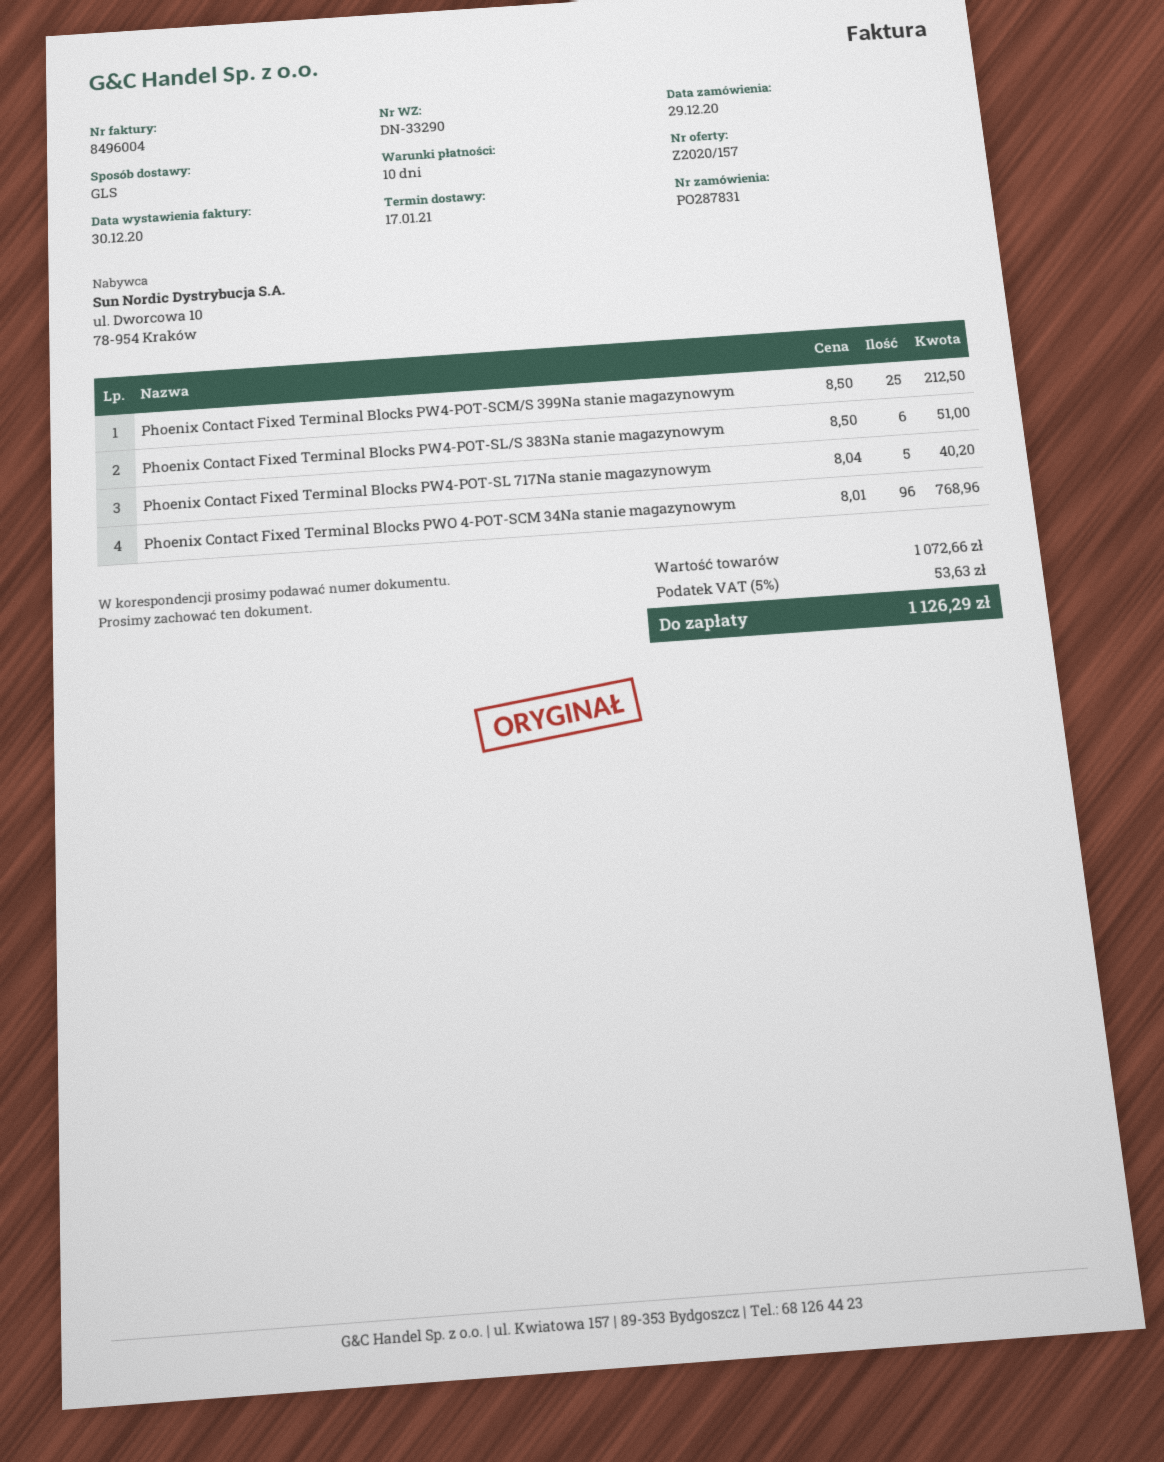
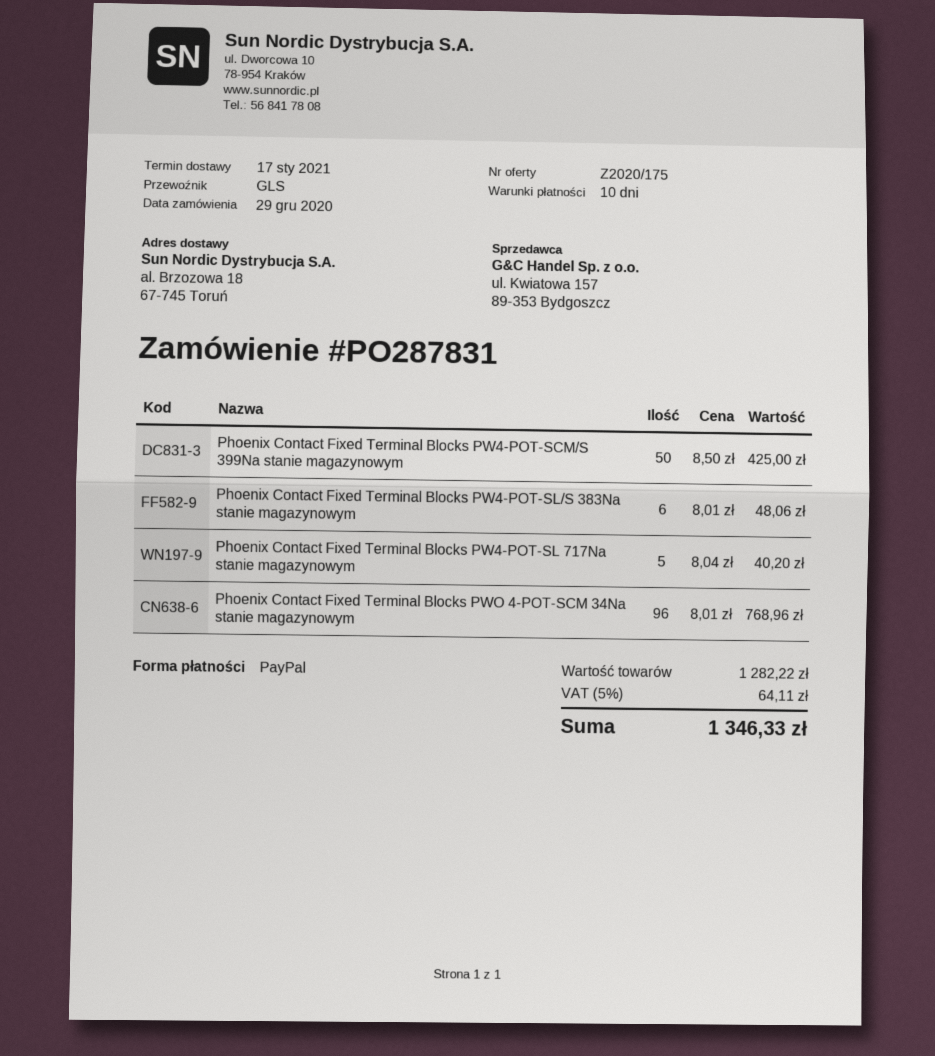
quote number: Z2020/157 -> Z2020/175
Phoenix Contact Fixed Terminal Blocks PW4-POT-SCM/S 399Na stanie magazynowym: 25 x 8.50 = 212.50 -> 50 x 8.50 = 425.00
Phoenix Contact Fixed Terminal Blocks PW4-POT-SL/S 383Na stanie magazynowym: 6 x 8.50 = 51.00 -> 6 x 8.01 = 48.06
subtotal: 1072.66 -> 1282.22
tax: 5% = 53.63 -> 5% = 64.11
total: 1126.29 -> 1346.33

